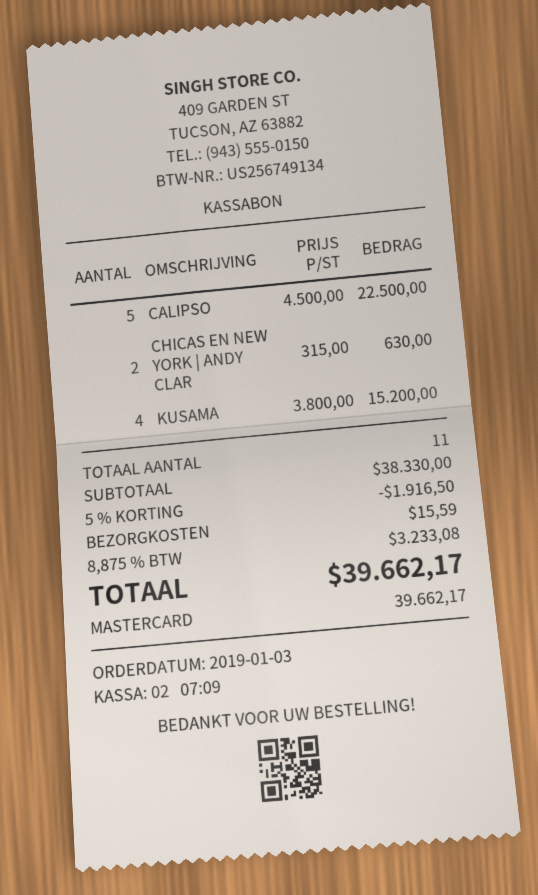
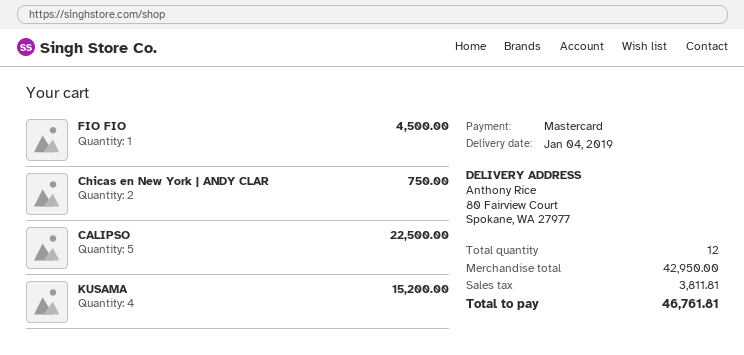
CHICAS EN NEW YORK | ANDY CLAR: 2 for 630.00 -> 2 for 750.00
FIO FIO: none -> 1 for 4500.00
total quantity: 11 -> 12
subtotal: 38330.00 -> 42950.00
discount: 5% = 1916.50 -> none
shipping: 15.59 -> none
tax: 3233.08 -> 3811.81
total: 39662.17 -> 46761.81

